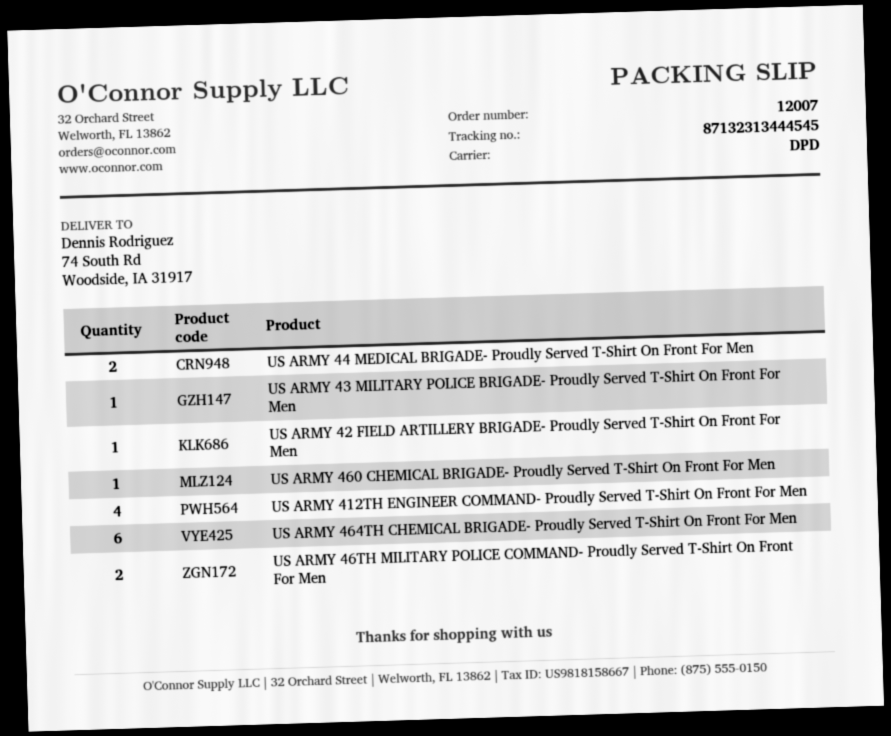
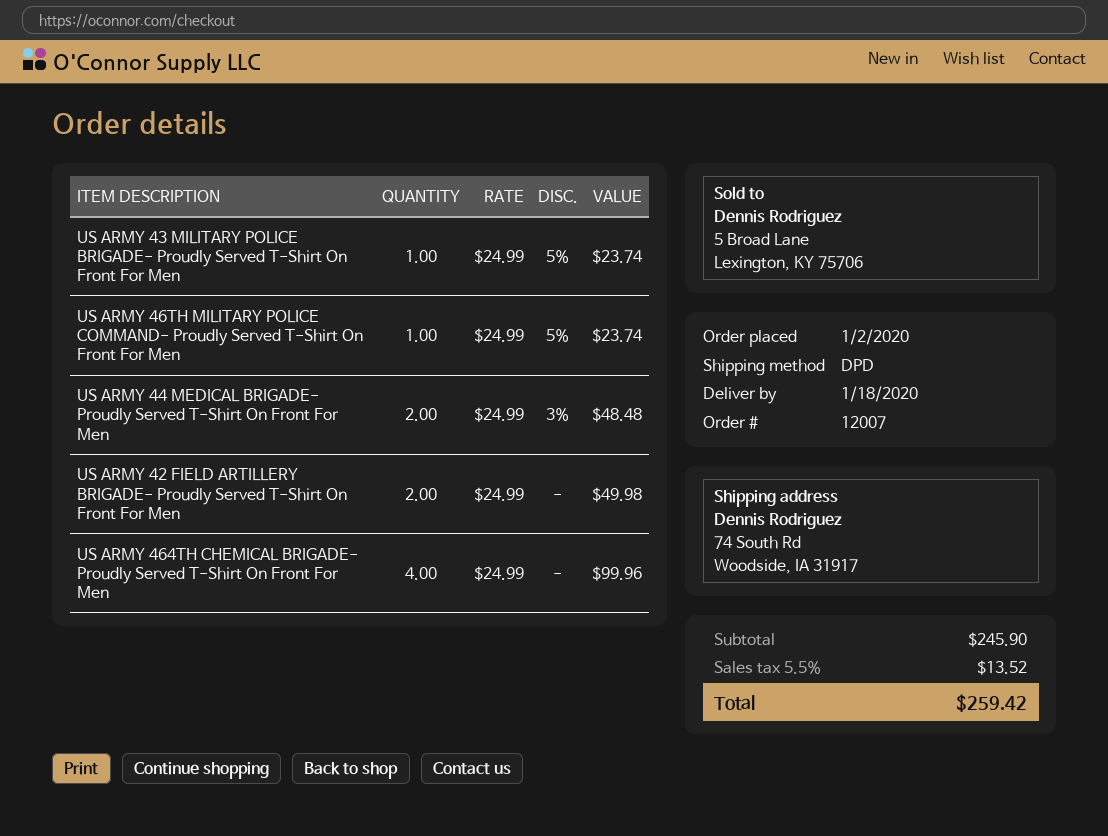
US ARMY 42 FIELD ARTILLERY BRIGADE- Proudly Served T-Shirt On Front For Men: 1 -> 2
US ARMY 460 CHEMICAL BRIGADE- Proudly Served T-Shirt On Front For Men: 1 -> none
US ARMY 412TH ENGINEER COMMAND- Proudly Served T-Shirt On Front For Men: 4 -> none
US ARMY 464TH CHEMICAL BRIGADE- Proudly Served T-Shirt On Front For Men: 6 -> 4
US ARMY 46TH MILITARY POLICE COMMAND- Proudly Served T-Shirt On Front For Men: 2 -> 1

